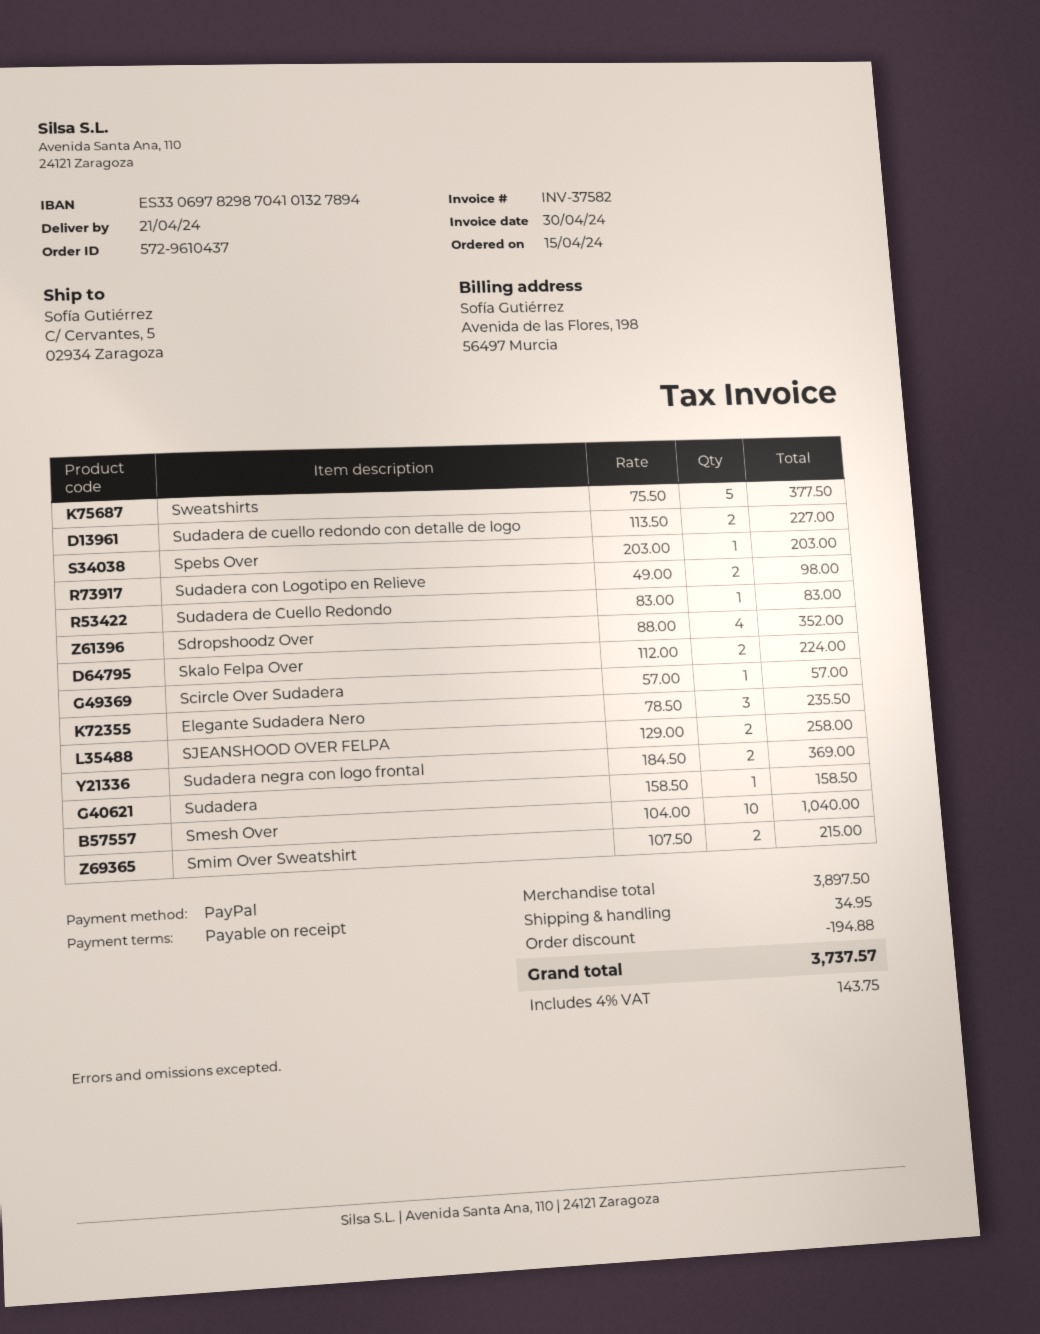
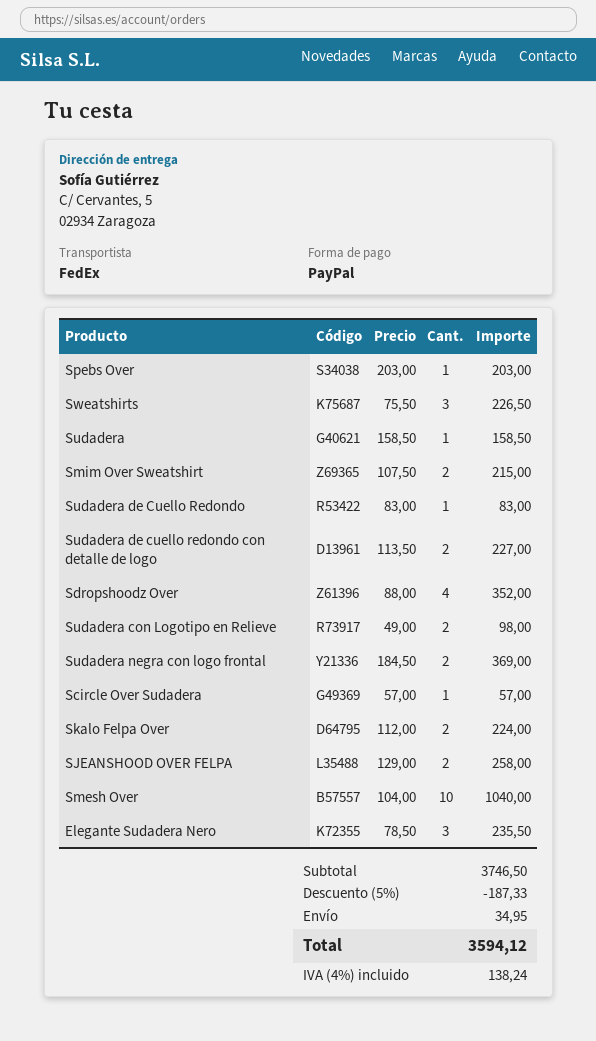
Sweatshirts: 5 x 75.50 = 377.50 -> 3 x 75.50 = 226.50
subtotal: 3897.50 -> 3746.50
discount: 194.88 -> 187.33
tax: 4% = 143.75 -> 4% = 138.24
total: 3737.57 -> 3594.12

